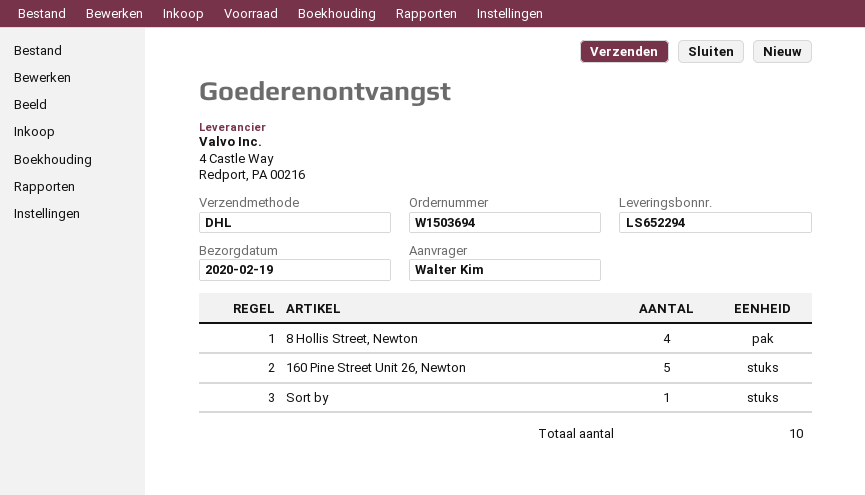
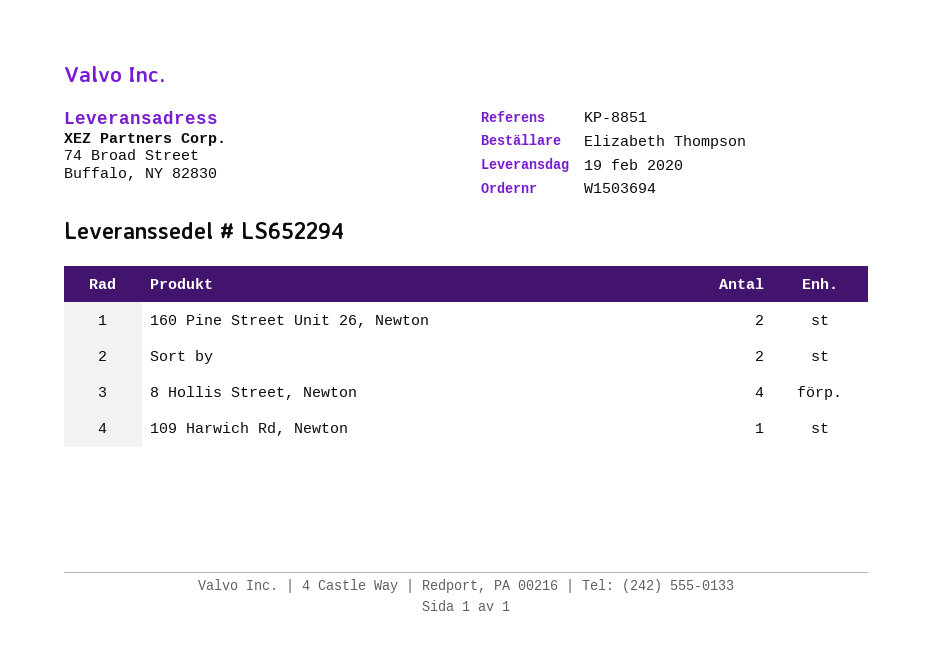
ordered by: Walter Kim -> Elizabeth Thompson
160 Pine Street Unit 26, Newton: 5 -> 2
Sort by: 1 -> 2
109 Harwich Rd, Newton: none -> 1

